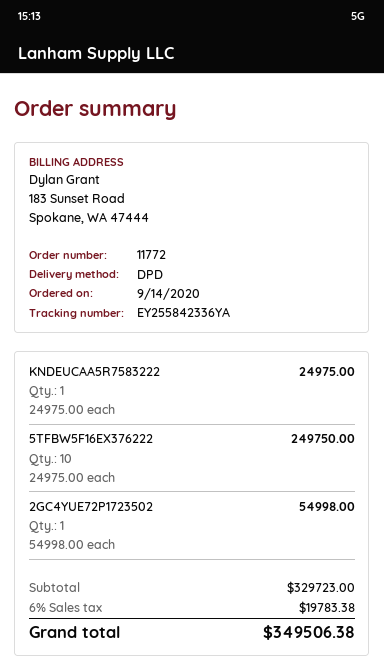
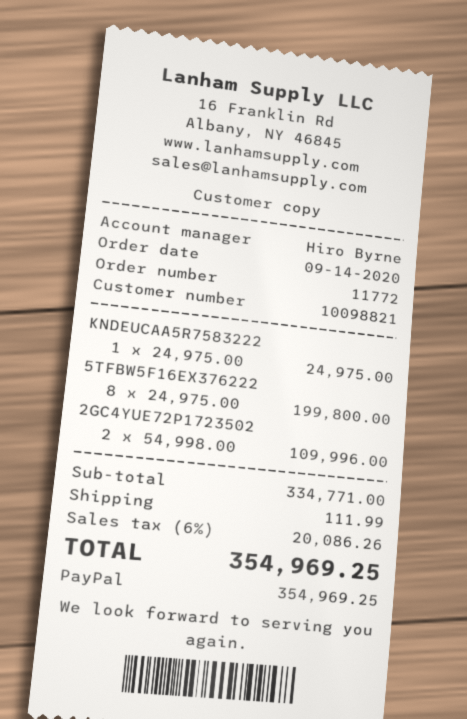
5TFBW5F16EX376222: 10 x 24975.00 = 249750.00 -> 8 x 24975.00 = 199800.00
2GC4YUE72P1723502: 1 x 54998.00 = 54998.00 -> 2 x 54998.00 = 109996.00
subtotal: 329723.00 -> 334771.00
shipping: none -> 111.99
tax: 6% = 19783.38 -> 6% = 20086.26
total: 349506.38 -> 354969.25

